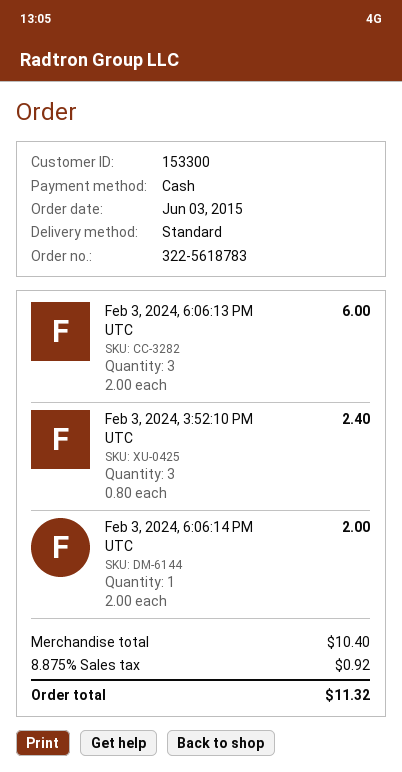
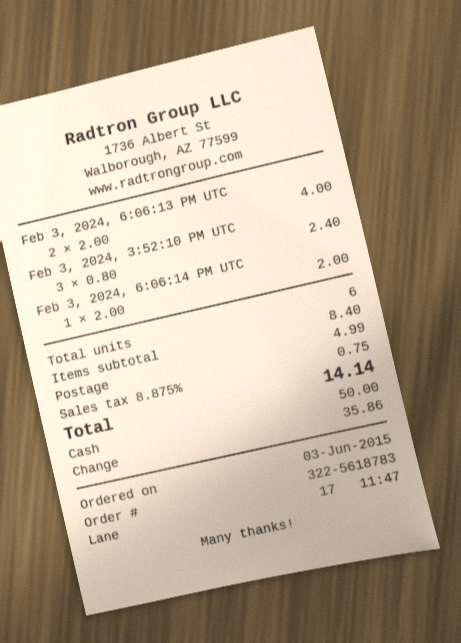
Feb 3, 2024, 6:06:13 PM UTC: 3 x 2.00 = 6.00 -> 2 x 2.00 = 4.00
subtotal: 10.40 -> 8.40
shipping: none -> 4.99
tax: 8.875% = 0.92 -> 8.875% = 0.75
total: 11.32 -> 14.14

